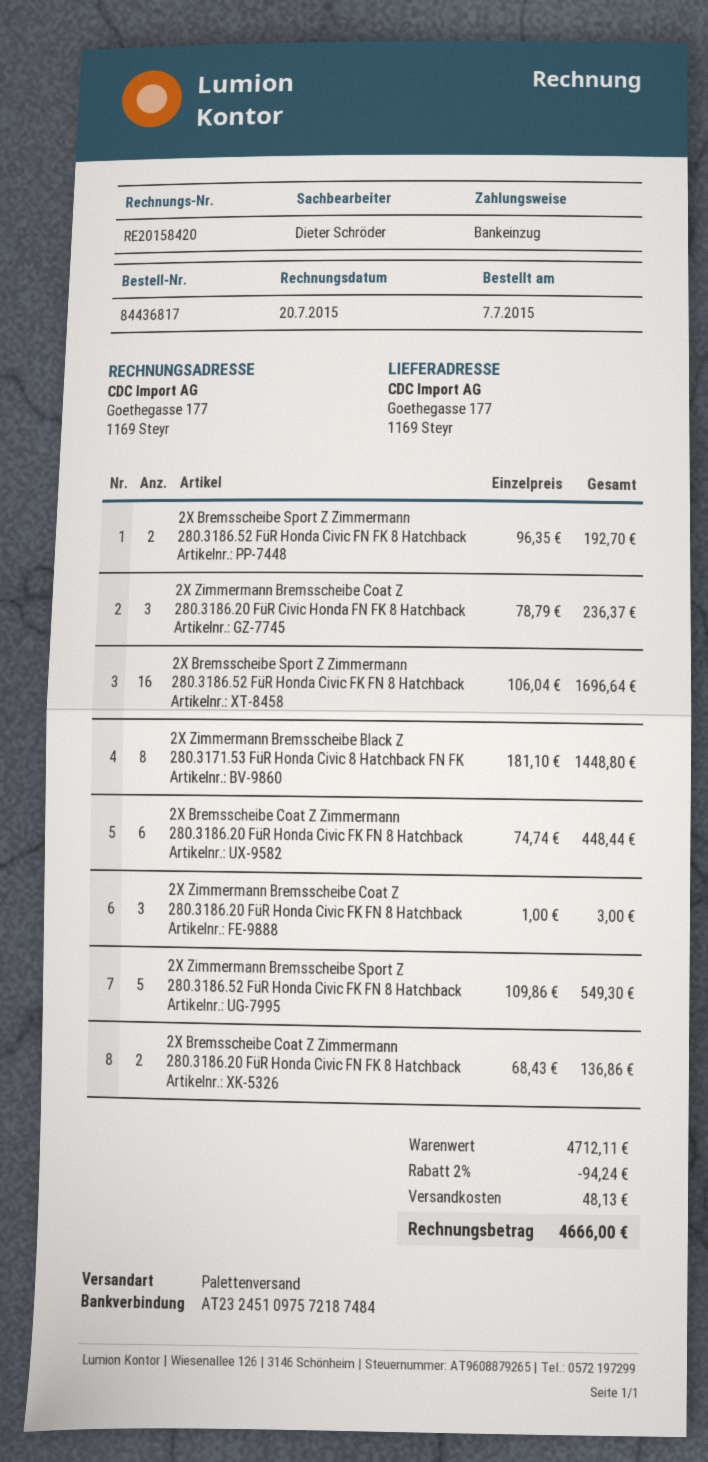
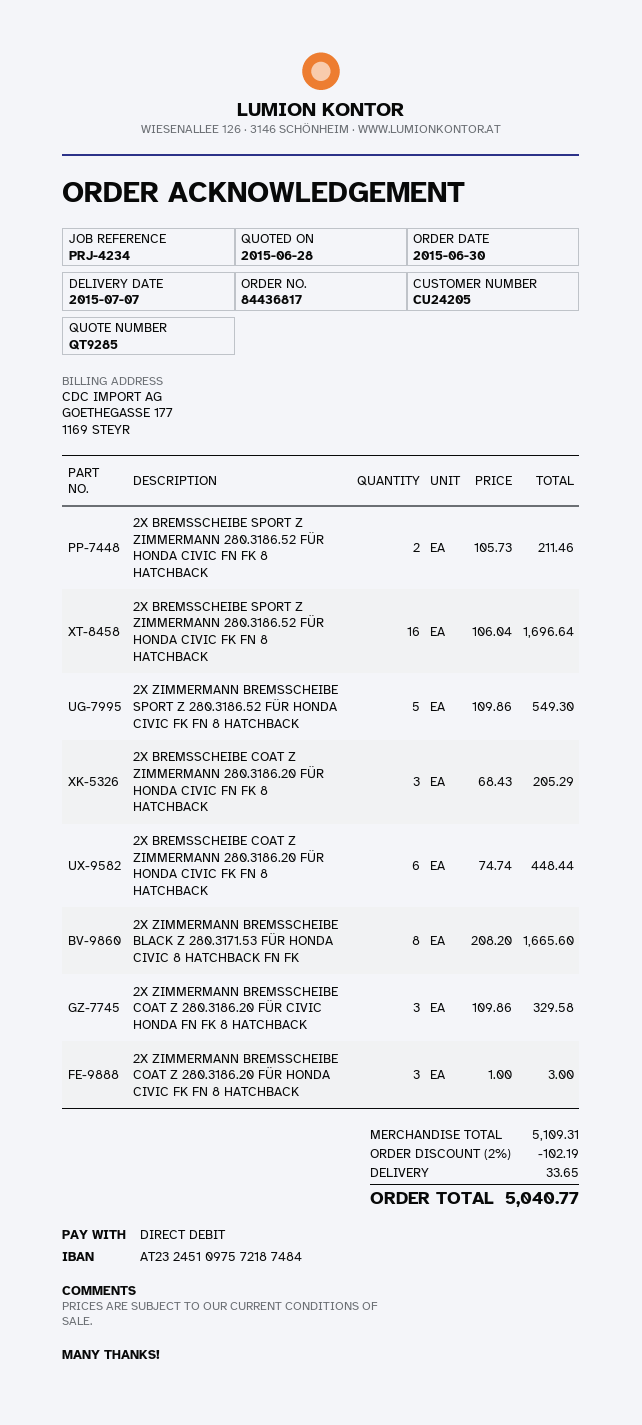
order date: 2015-07-07 -> 2015-06-30
2X Bremsscheibe Sport Z Zimmermann 280.3186.52 FüR Honda Civic FN FK 8 Hatchback: 2 x 96.35 = 192.70 -> 2 x 105.73 = 211.46
2X Zimmermann Bremsscheibe Coat Z 280.3186.20 FüR Civic Honda FN FK 8 Hatchback: 3 x 78.79 = 236.37 -> 3 x 109.86 = 329.58
2X Zimmermann Bremsscheibe Black Z 280.3171.53 FüR Honda Civic 8 Hatchback FN FK: 8 x 181.10 = 1448.80 -> 8 x 208.20 = 1665.60
2X Bremsscheibe Coat Z Zimmermann 280.3186.20 FüR Honda Civic FN FK 8 Hatchback: 2 x 68.43 = 136.86 -> 3 x 68.43 = 205.29
subtotal: 4712.11 -> 5109.31
discount: 2% = 94.24 -> 2% = 102.19
shipping: 48.13 -> 33.65
total: 4666.00 -> 5040.77

